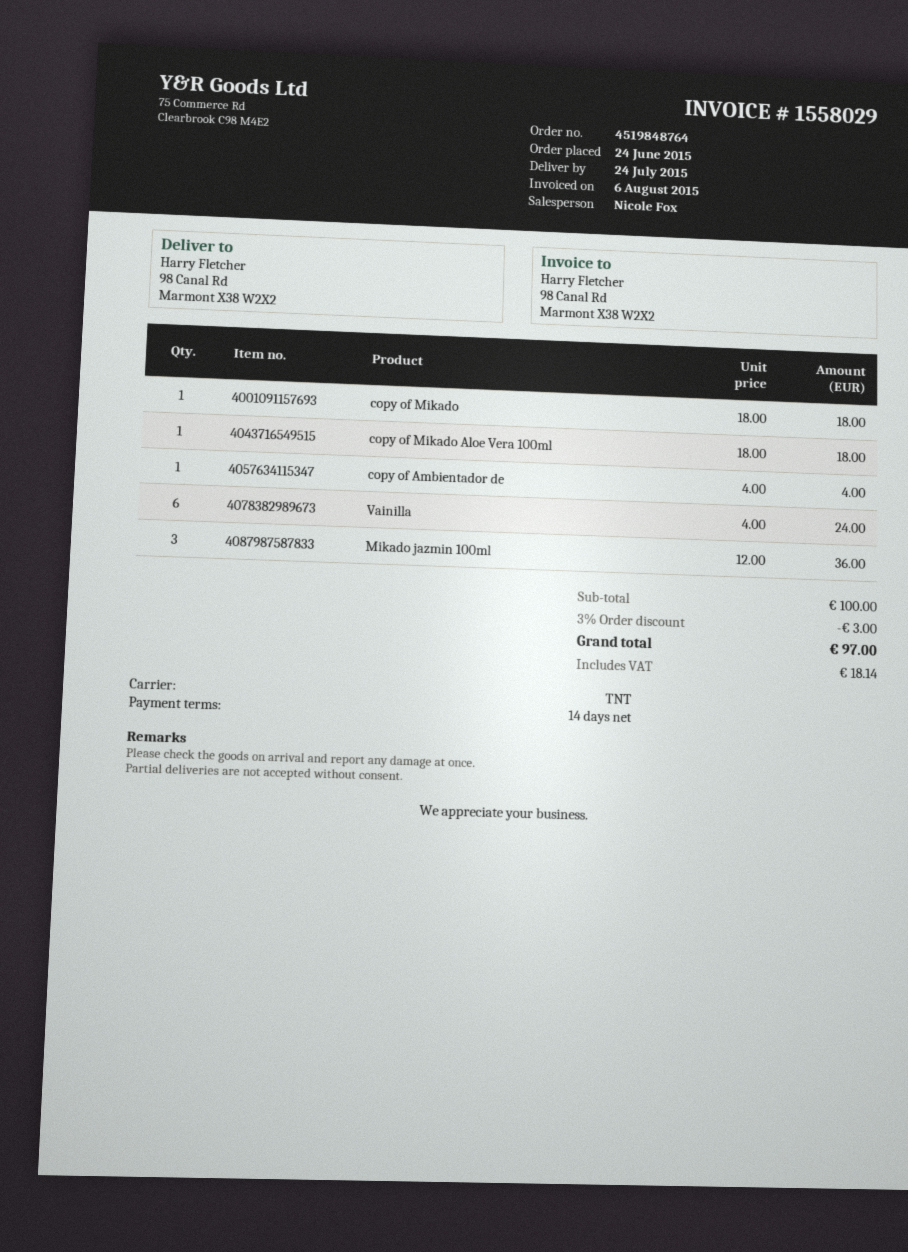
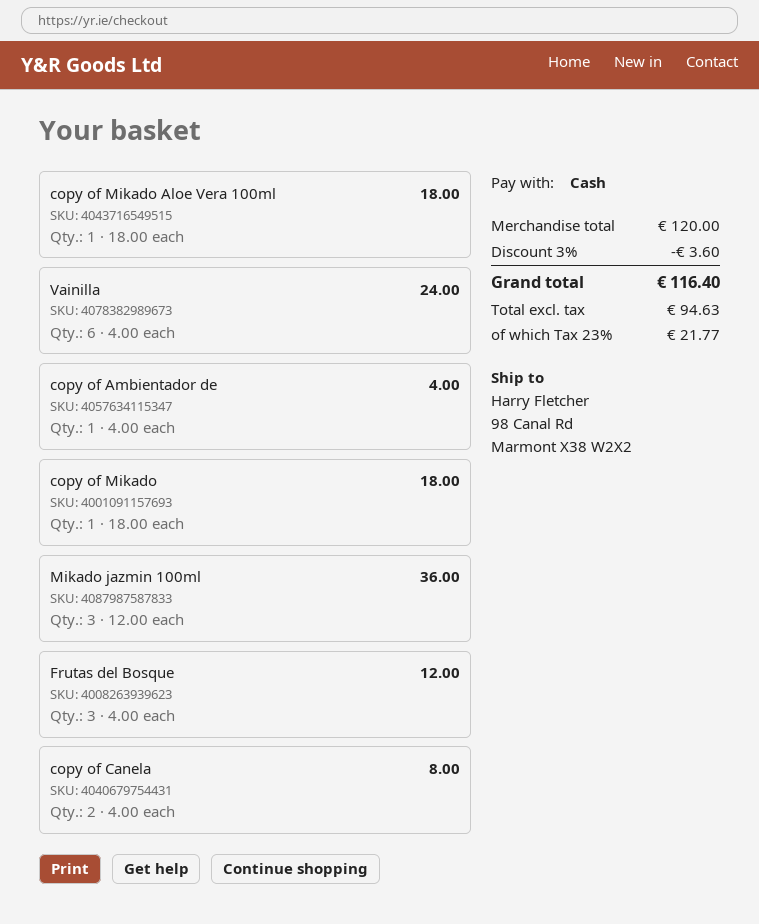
Frutas del Bosque: none -> 3 x 4.00 = 12.00
copy of Canela: none -> 2 x 4.00 = 8.00
subtotal: 100.00 -> 120.00
discount: 3% = 3.00 -> 3% = 3.60
tax: 18.14 -> 21.77
total: 97.00 -> 116.40

